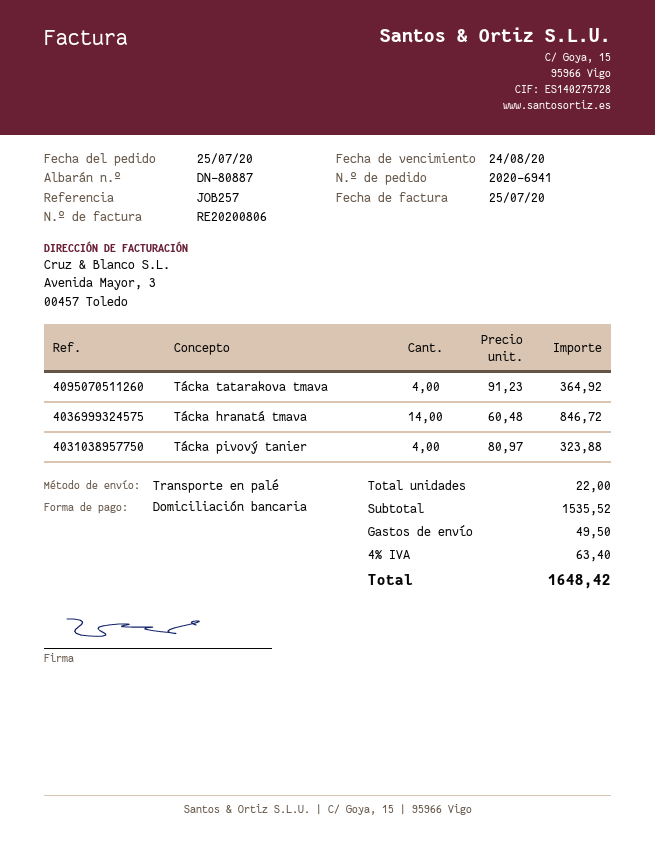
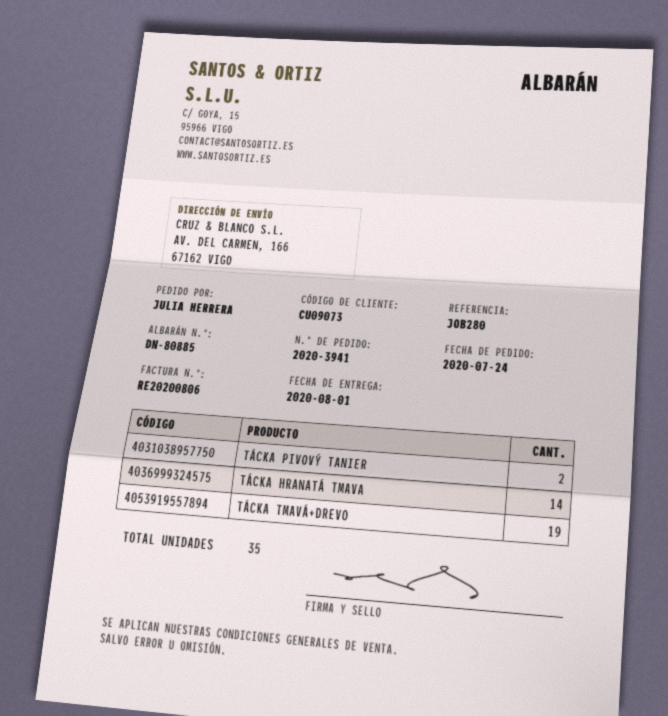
order number: 2020-6941 -> 2020-3941
order date: 2020-07-25 -> 2020-07-24
delivery note number: DN-80887 -> DN-80885
reference: JOB257 -> JOB280
Tácka tatarakova tmava: 4 -> none
Tácka pivový tanier: 4 -> 2
TÁCKA TMAVÁ+DREVO: none -> 19
total quantity: 22 -> 35

